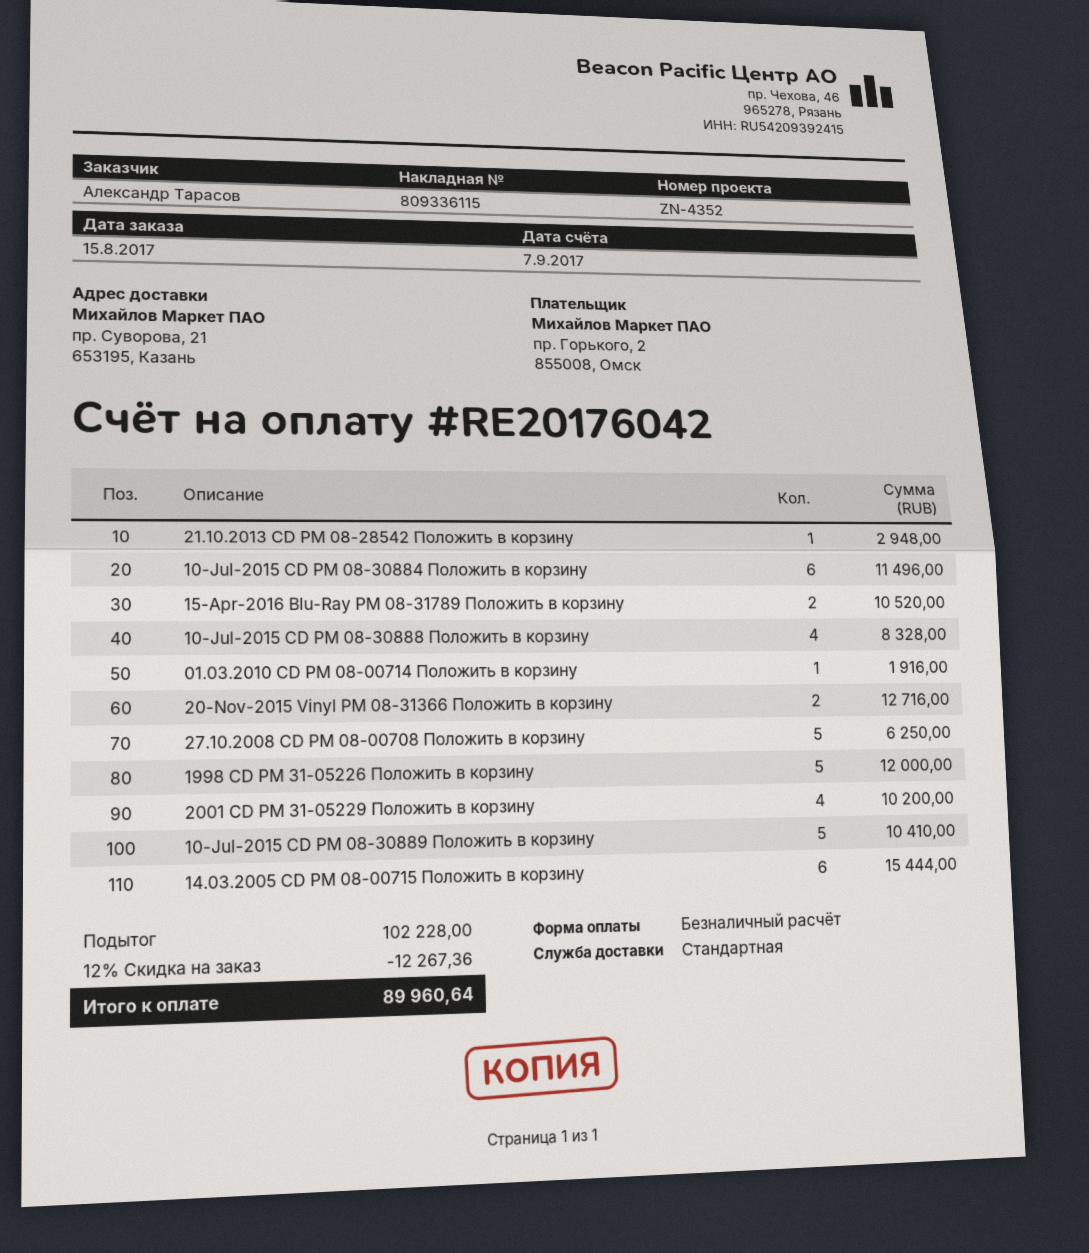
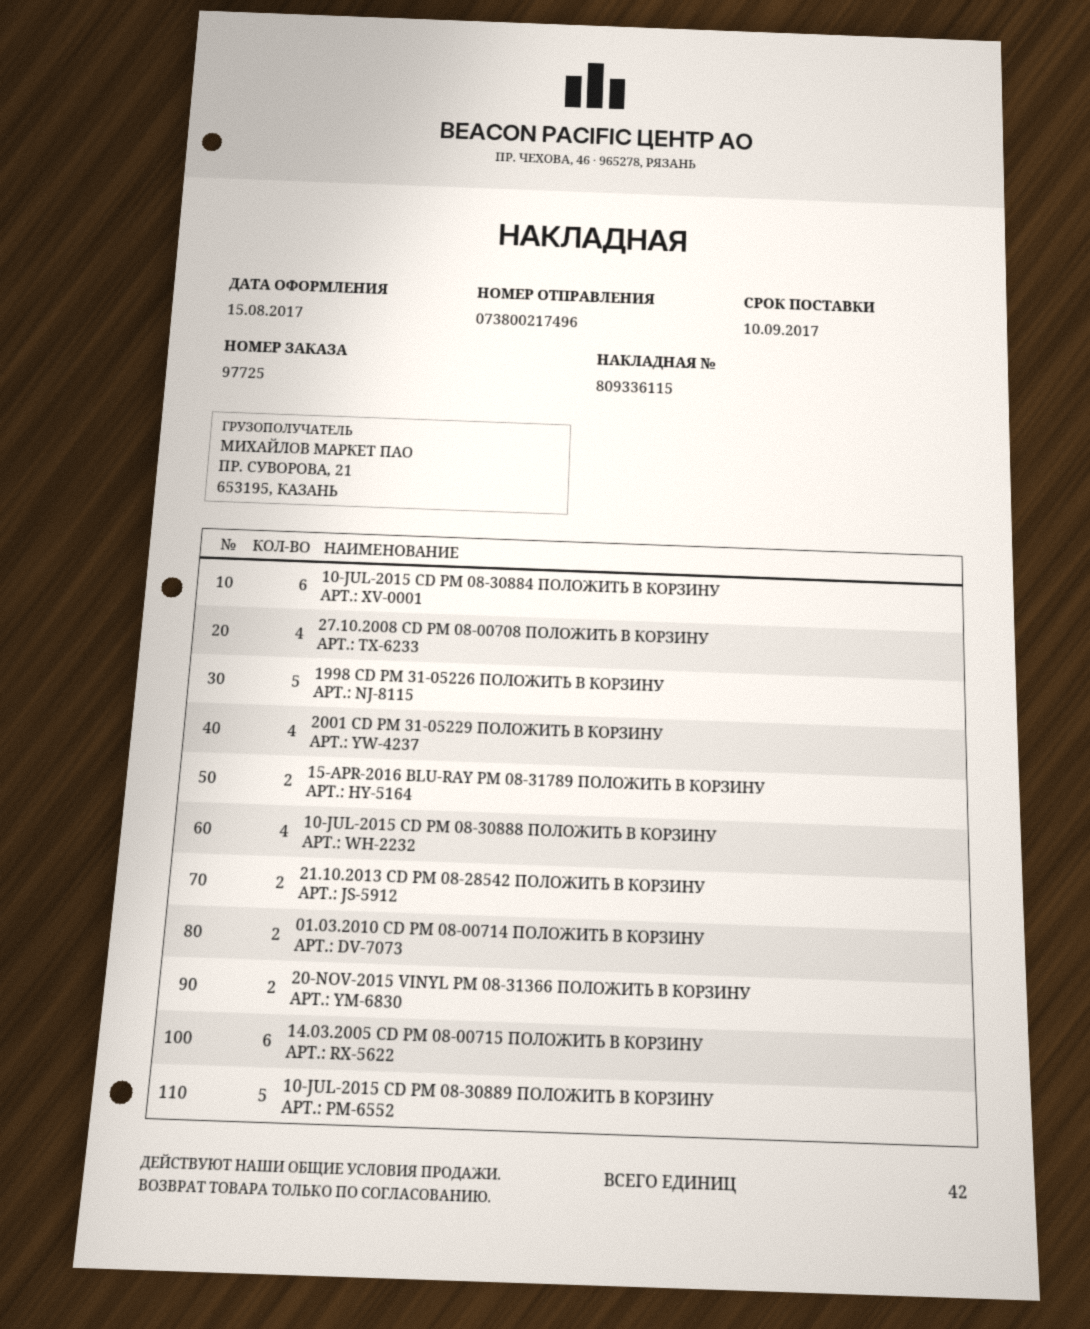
21.10.2013 CD PM 08-28542 Положить в корзину: 1 -> 2
01.03.2010 CD PM 08-00714 Положить в корзину: 1 -> 2
27.10.2008 CD PM 08-00708 Положить в корзину: 5 -> 4

